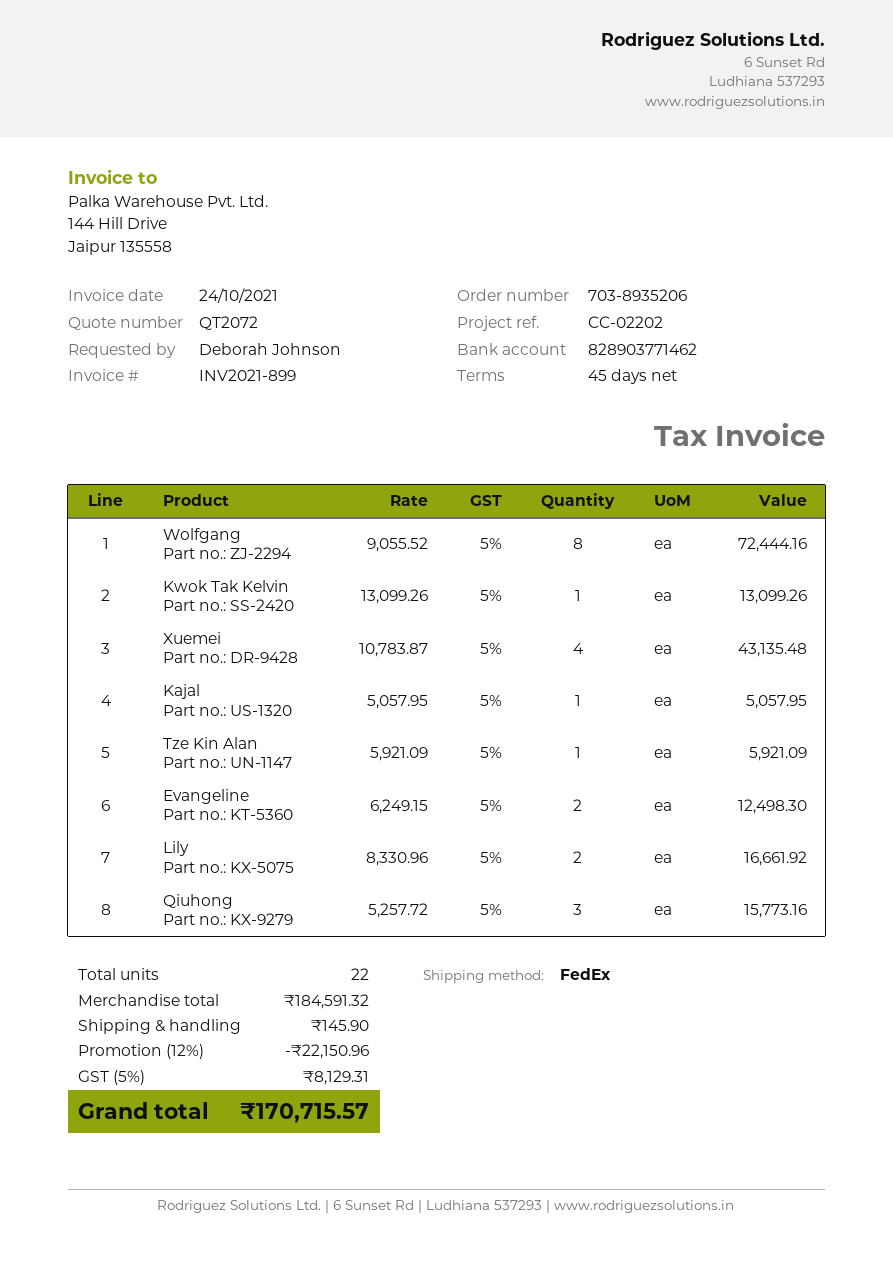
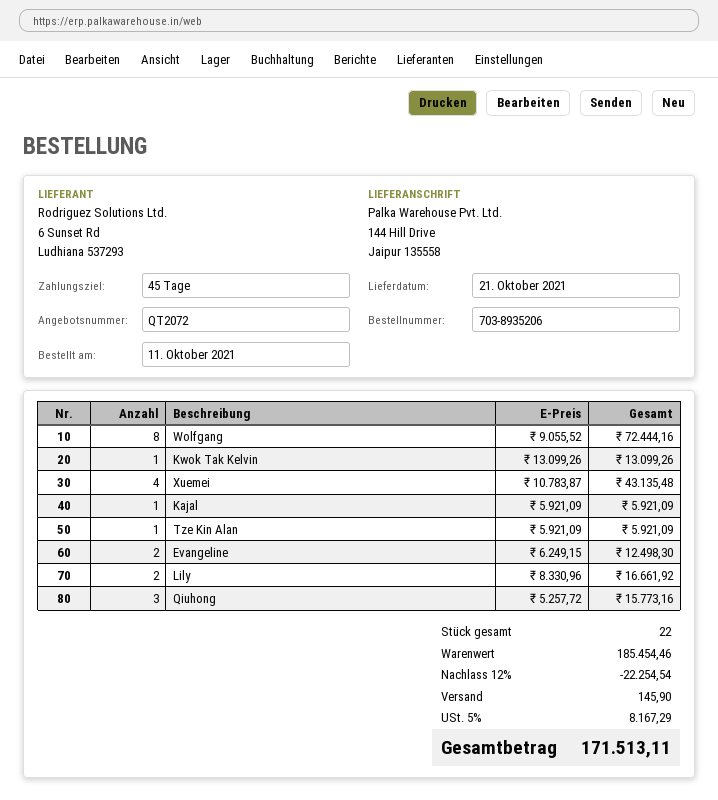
Kajal: 1 x 5057.95 = 5057.95 -> 1 x 5921.09 = 5921.09
subtotal: 184591.32 -> 185454.46
discount: 12% = 22150.96 -> 12% = 22254.54
tax: 5% = 8129.31 -> 5% = 8167.29
total: 170715.57 -> 171513.11

